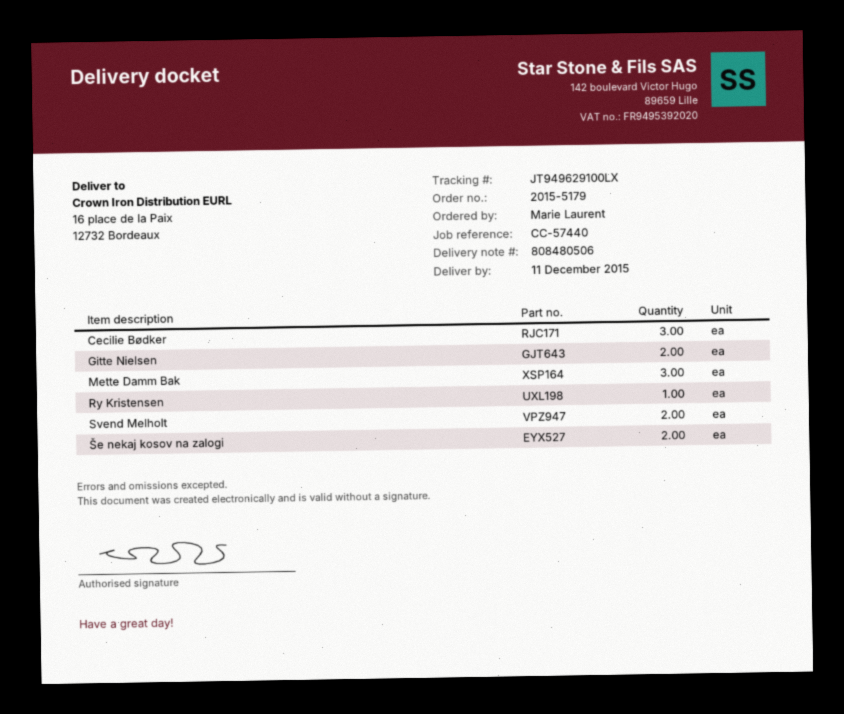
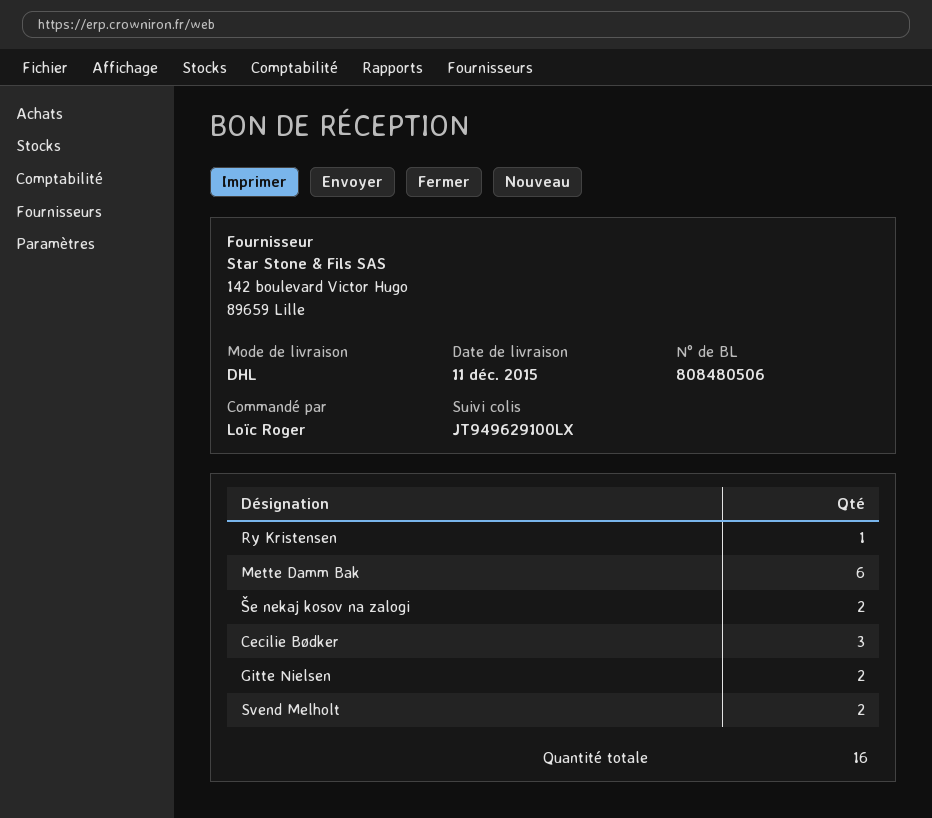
ordered by: Marie Laurent -> Loïc Roger
Mette Damm Bak: 3 -> 6

